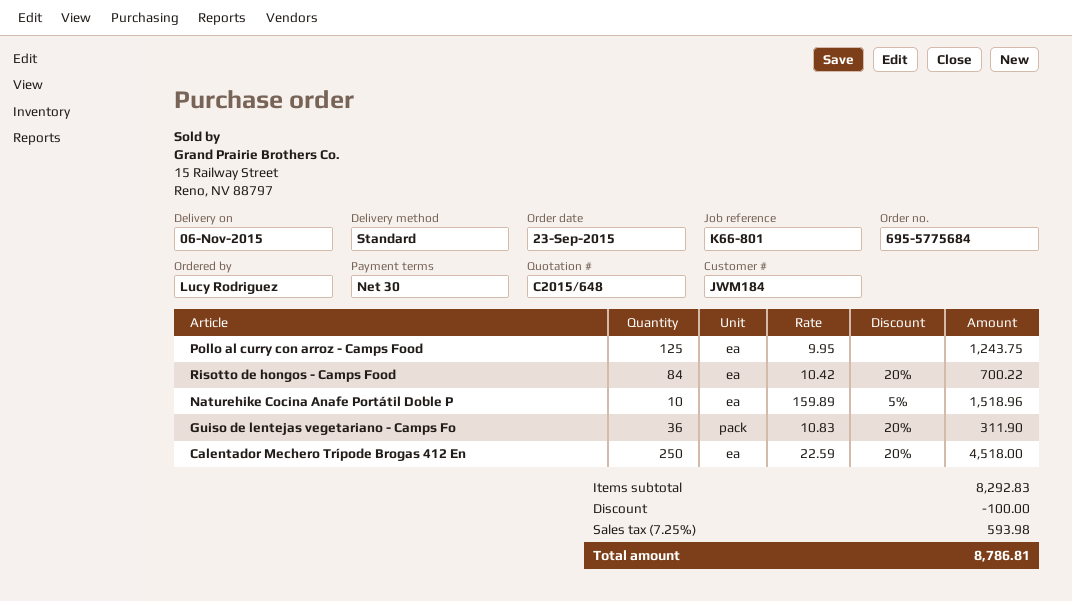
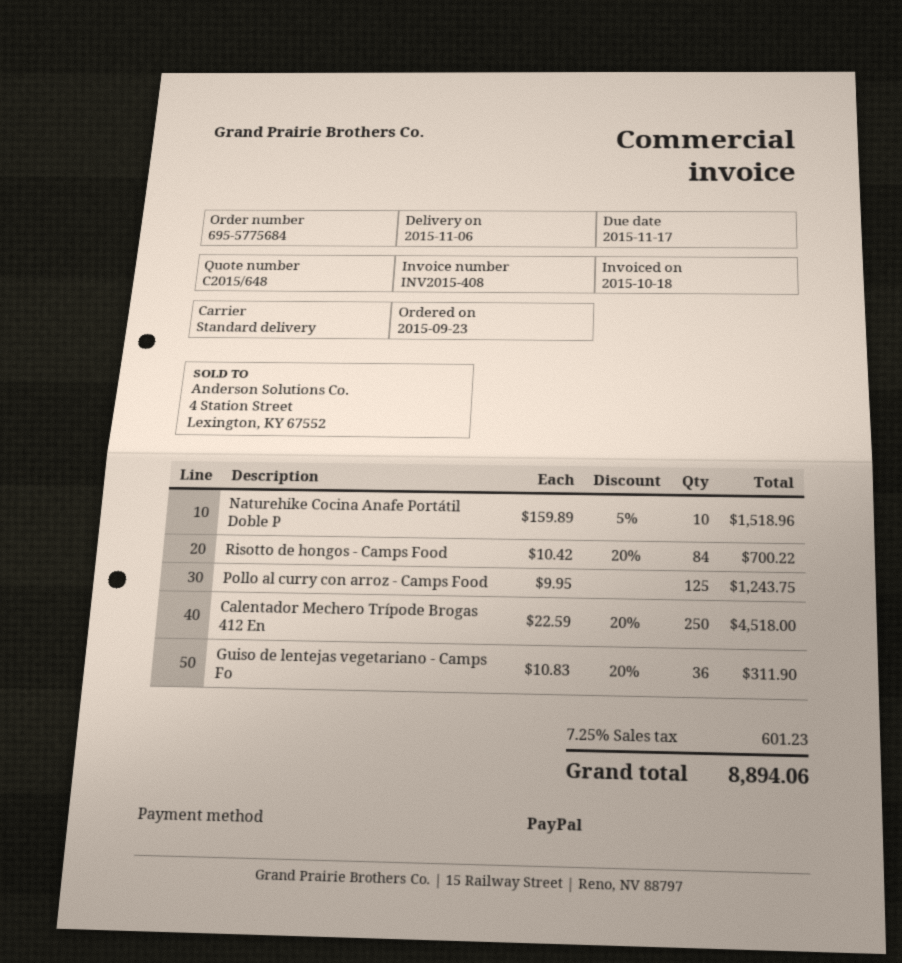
discount: 100.00 -> none
tax: 7.25% = 593.98 -> 7.25% = 601.23
total: 8786.81 -> 8894.06

